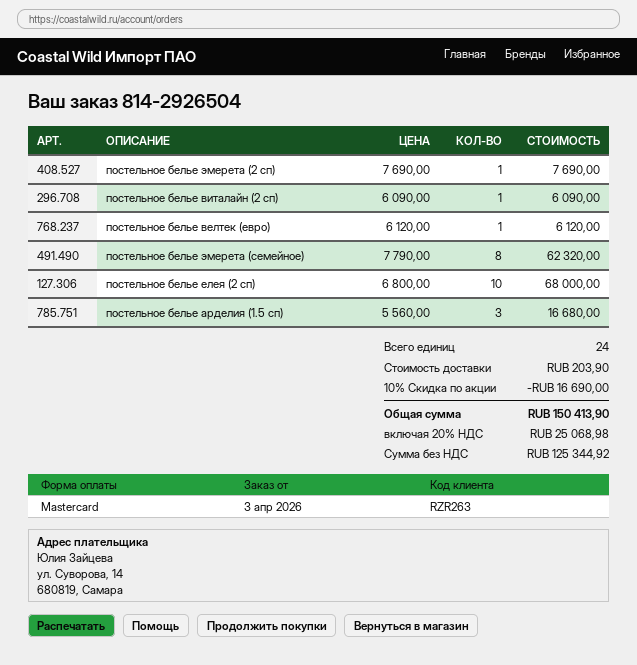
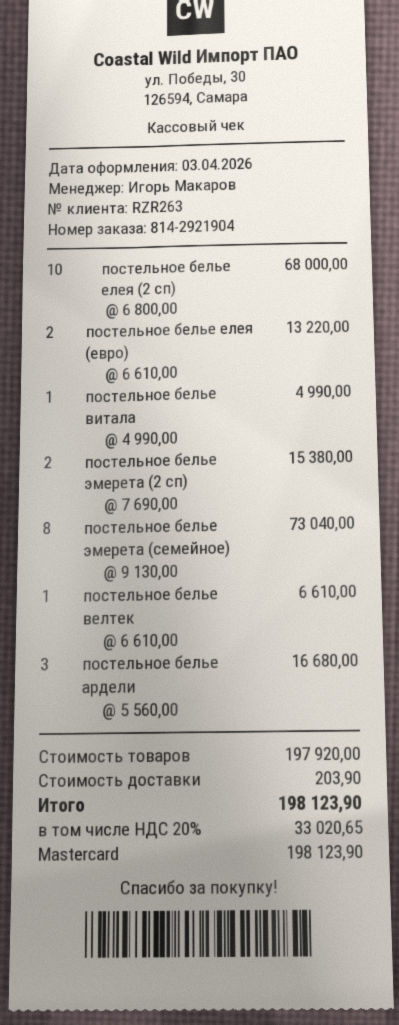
order number: 814-2926504 -> 814-2921904
постельное белье эмерета (2 сп): 1 x 7690.00 = 7690.00 -> 2 x 7690.00 = 15380.00
постельное белье виталайн (2 сп): 1 x 6090.00 = 6090.00 -> 1 x 4990.00 = 4990.00
постельное белье велтек (евро): 1 x 6120.00 = 6120.00 -> 1 x 6610.00 = 6610.00
постельное белье эмерета (семейное): 8 x 7790.00 = 62320.00 -> 8 x 9130.00 = 73040.00
постельное белье елея (евро): none -> 2 x 6610.00 = 13220.00
discount: 10% = 16690.00 -> none
tax: 20% = 25068.98 -> 20% = 33020.65
total: 150413.90 -> 198123.90

